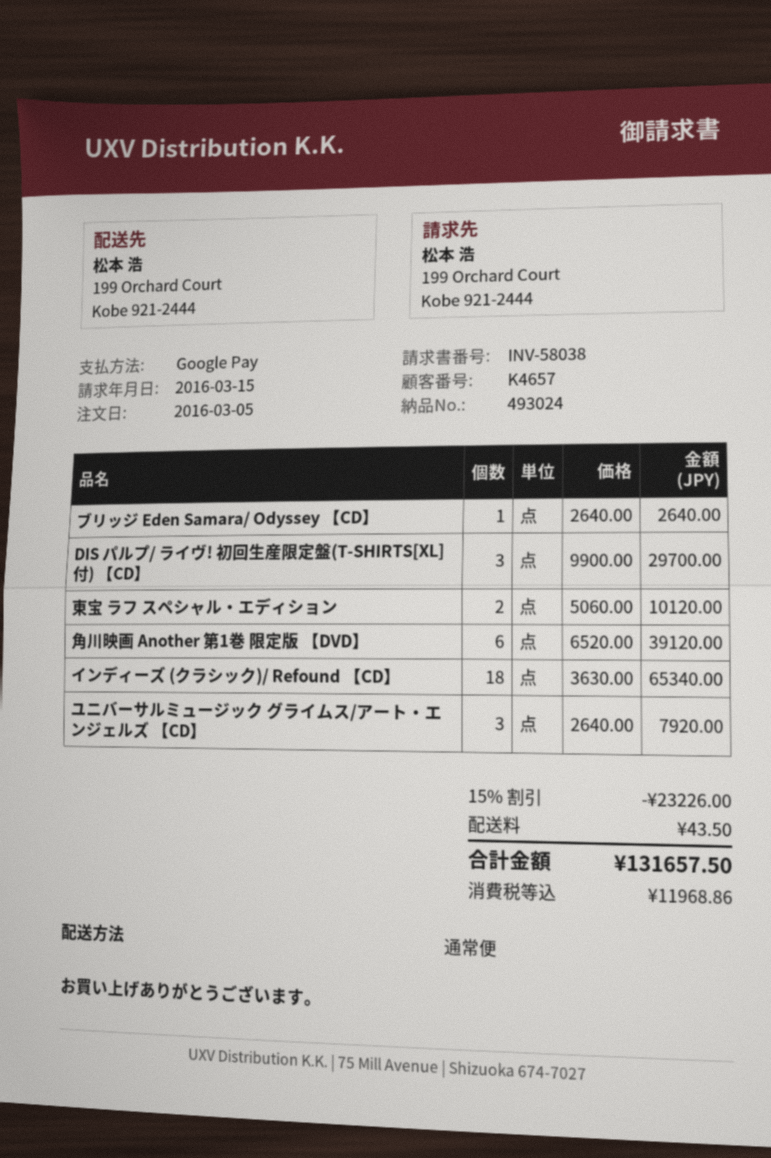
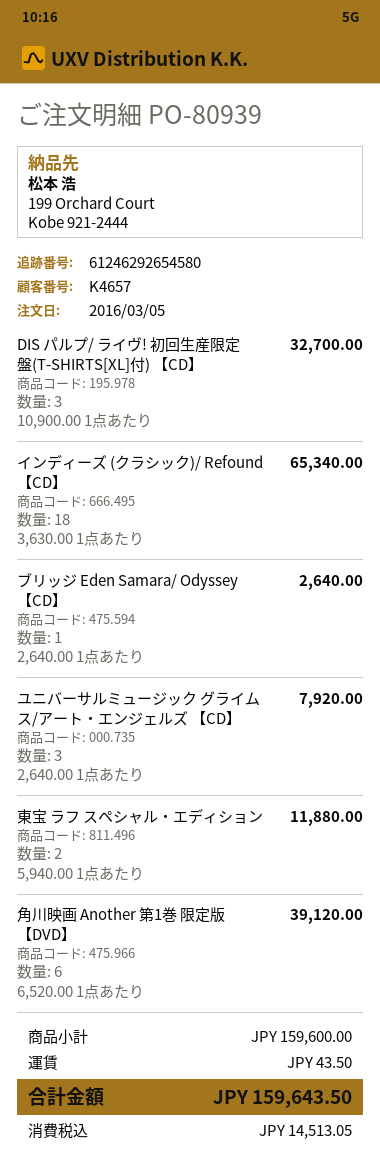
DIS パルプ/ ライヴ! 初回生産限定盤(T-SHIRTS[XL]付) 【CD】: 3 x 9900.00 = 29700.00 -> 3 x 10900.00 = 32700.00
東宝 ラフ スペシャル・エディション: 2 x 5060.00 = 10120.00 -> 2 x 5940.00 = 11880.00
discount: 15% = 23226.00 -> none
tax: 11968.86 -> 14513.05
total: 131657.50 -> 159643.50

